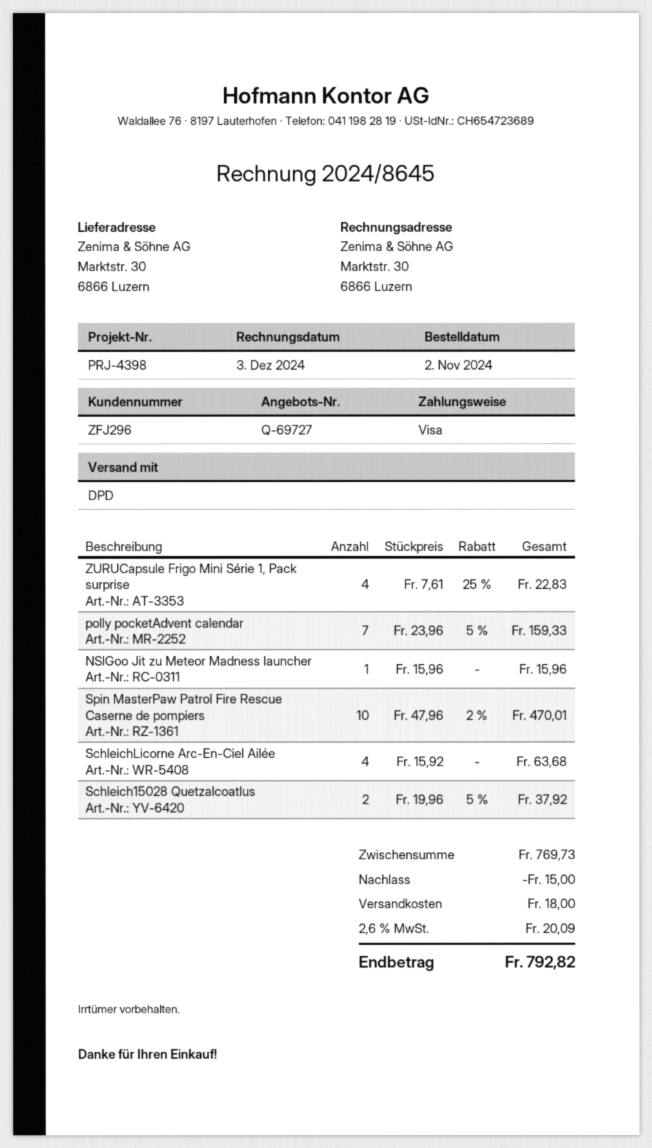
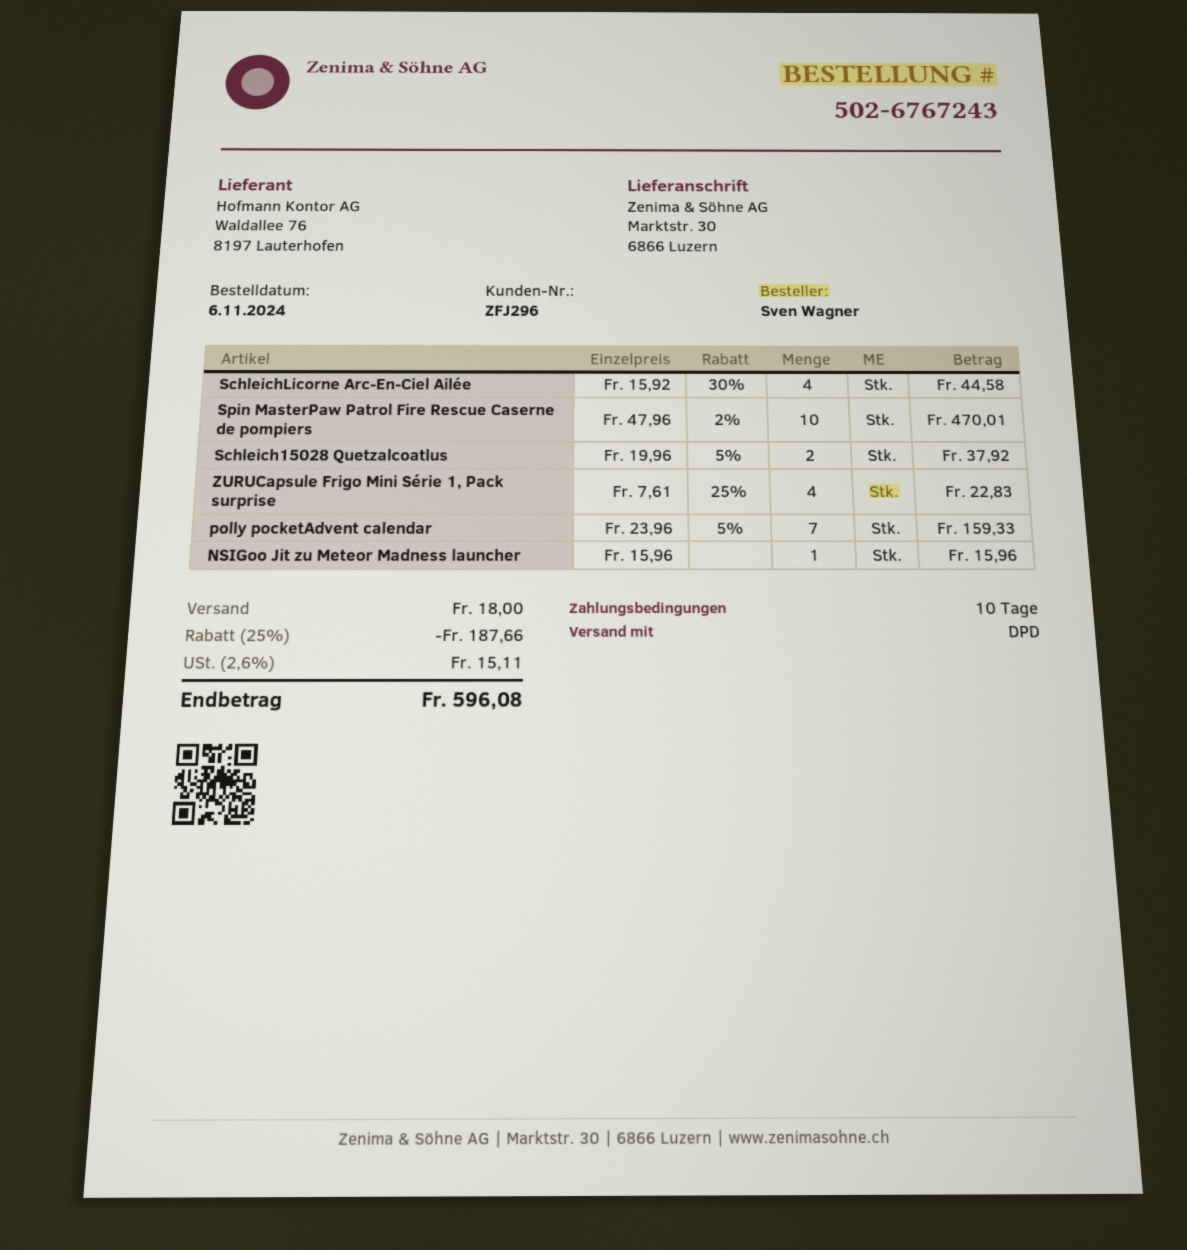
order date: 2024-11-02 -> 2024-11-06
SchleichLicorne Arc-En-Ciel Ailée: 4 x 15.92 = 63.68 -> 4 x 15.92 - 30% = 44.58
discount: 15.00 -> 187.66
tax: 2.6% = 20.09 -> 2.6% = 15.11
total: 792.82 -> 596.08

